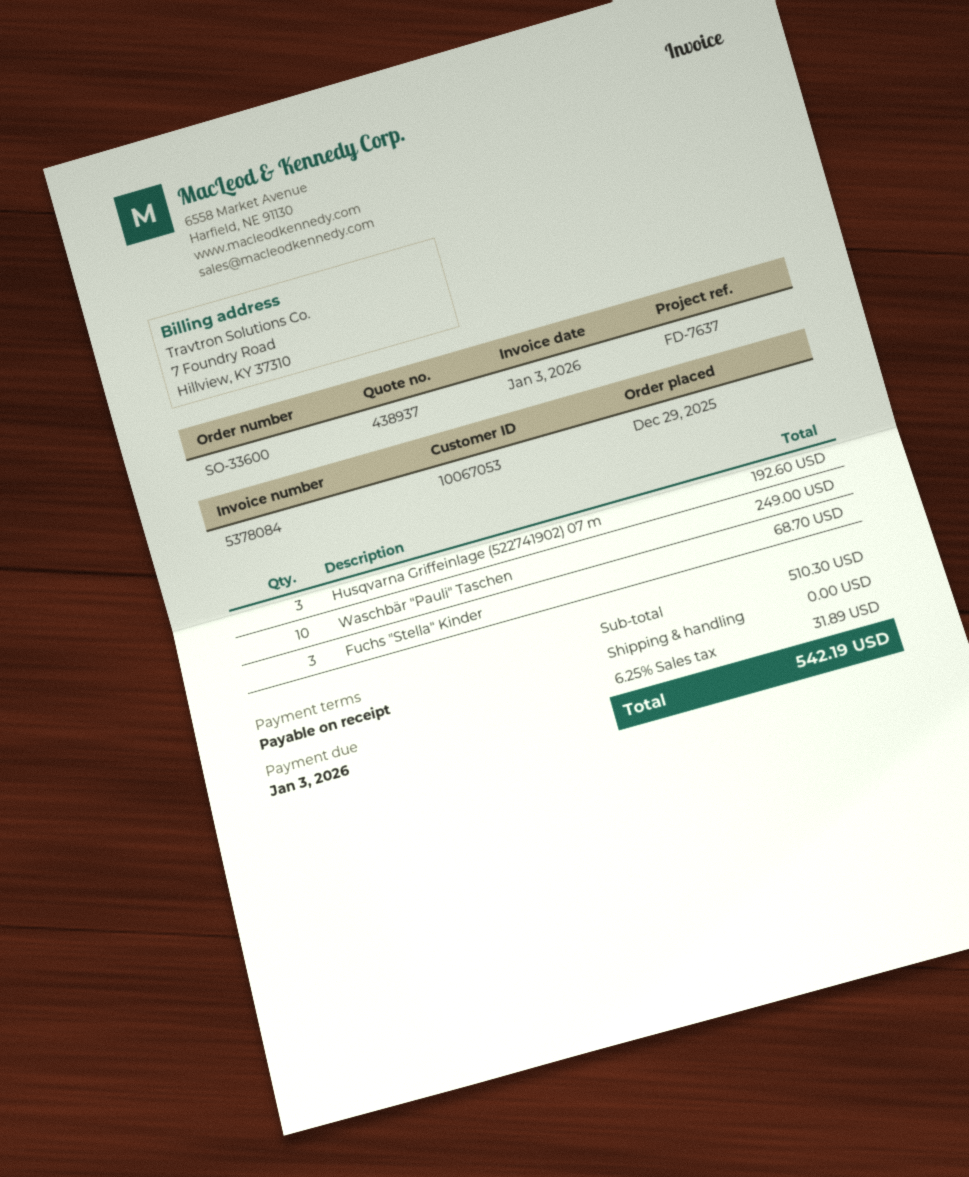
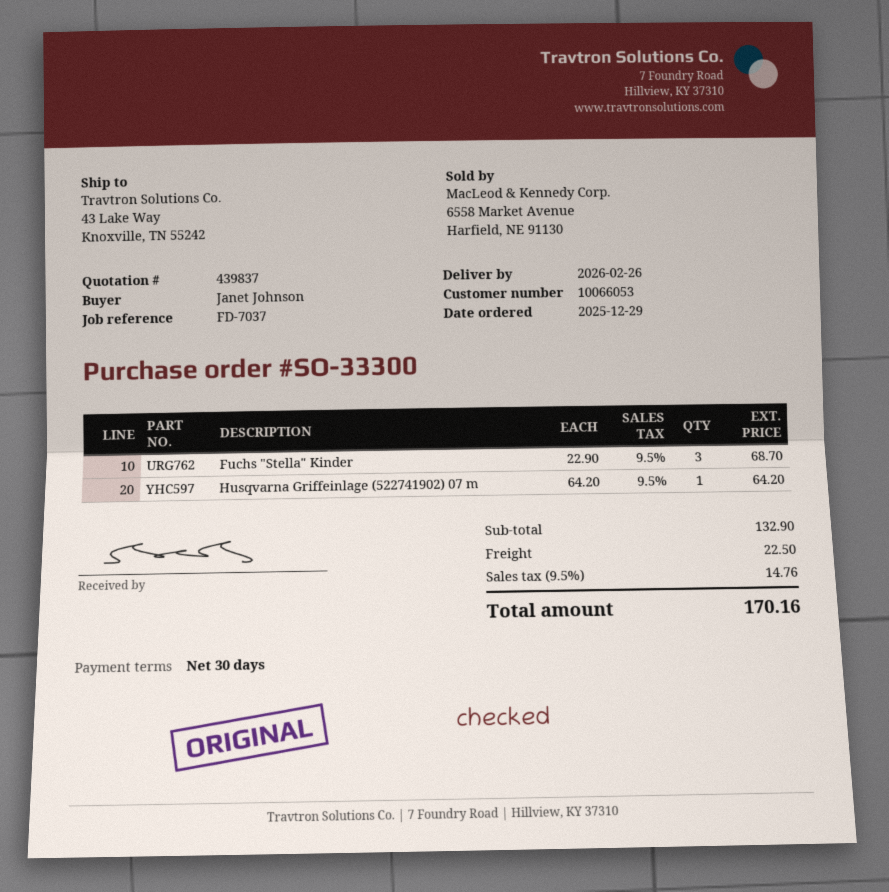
quote number: 438937 -> 439837
order number: SO-33600 -> SO-33300
payment terms: on receipt -> 30 days
customer number: 10067053 -> 10066053
reference: FD-7637 -> FD-7037
Husqvarna Griffeinlage (522741902) 07 m: 3 for 192.60 -> 1 for 64.20
Waschbär "Pauli" Taschen: 10 for 249.00 -> none
subtotal: 510.30 -> 132.90
shipping: 0.00 -> 22.50
tax: 6.25% = 31.89 -> 9.5% = 14.76
total: 542.19 -> 170.16

